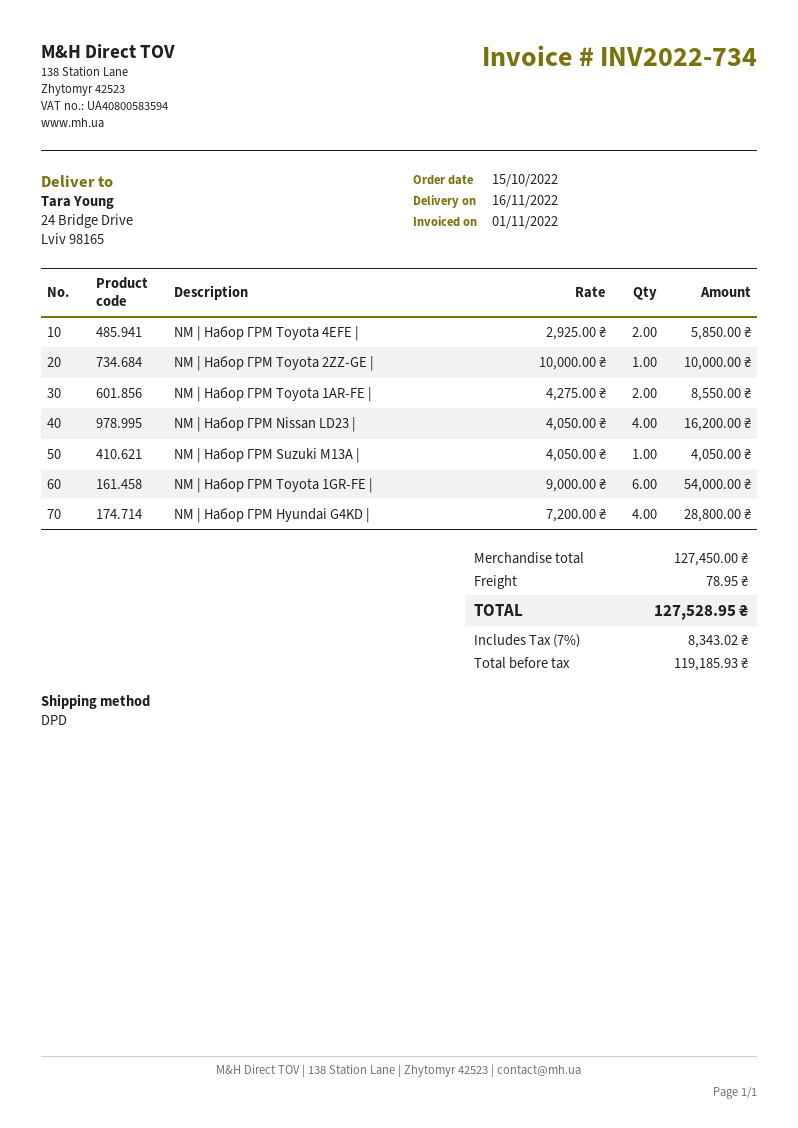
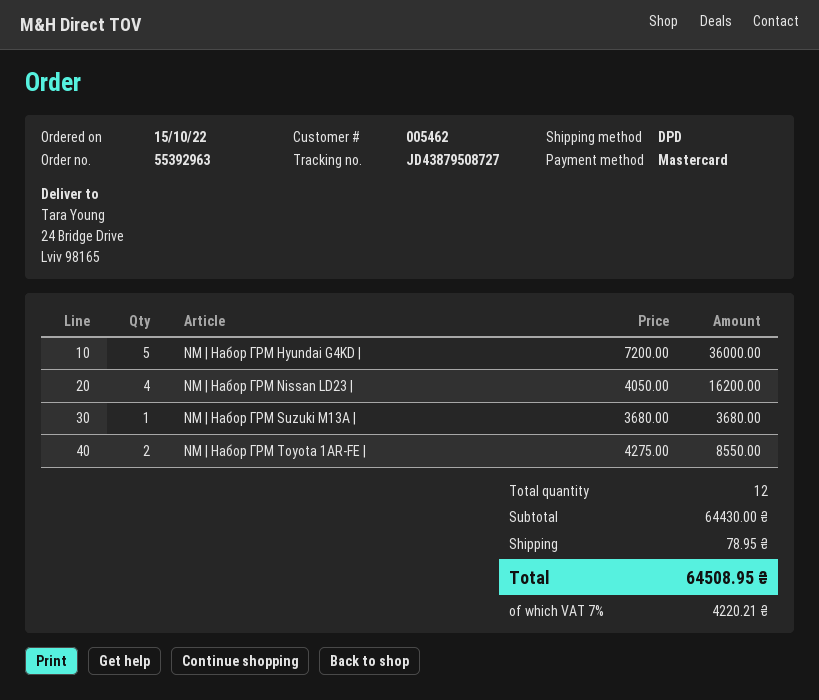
NM | Набор ГРМ Toyota 4EFE |: 2 x 2925.00 = 5850.00 -> none
NM | Набор ГРМ Toyota 2ZZ-GE |: 1 x 10000.00 = 10000.00 -> none
NM | Набор ГРМ Suzuki M13A |: 1 x 4050.00 = 4050.00 -> 1 x 3680.00 = 3680.00
NM | Набор ГРМ Toyota 1GR-FE |: 6 x 9000.00 = 54000.00 -> none
NM | Набор ГРМ Hyundai G4KD |: 4 x 7200.00 = 28800.00 -> 5 x 7200.00 = 36000.00
subtotal: 127450.00 -> 64430.00
tax: 7% = 8343.02 -> 7% = 4220.21
total: 127528.95 -> 64508.95

